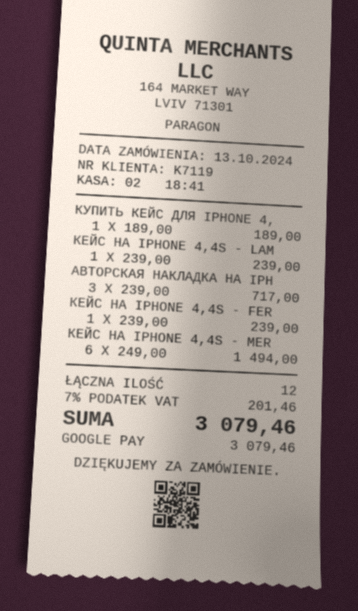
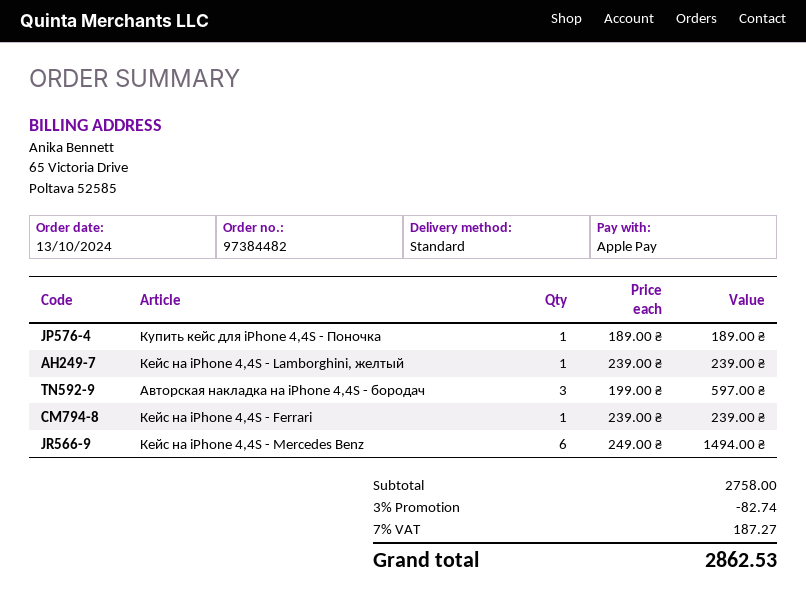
payment method: Google Pay -> Apple Pay
АВТОРСКАЯ НАКЛАДКА НА IPH: 3 x 239.00 = 717.00 -> 3 x 199.00 = 597.00
discount: none -> 3% = 82.74
tax: 7% = 201.46 -> 7% = 187.27
total: 3079.46 -> 2862.53

